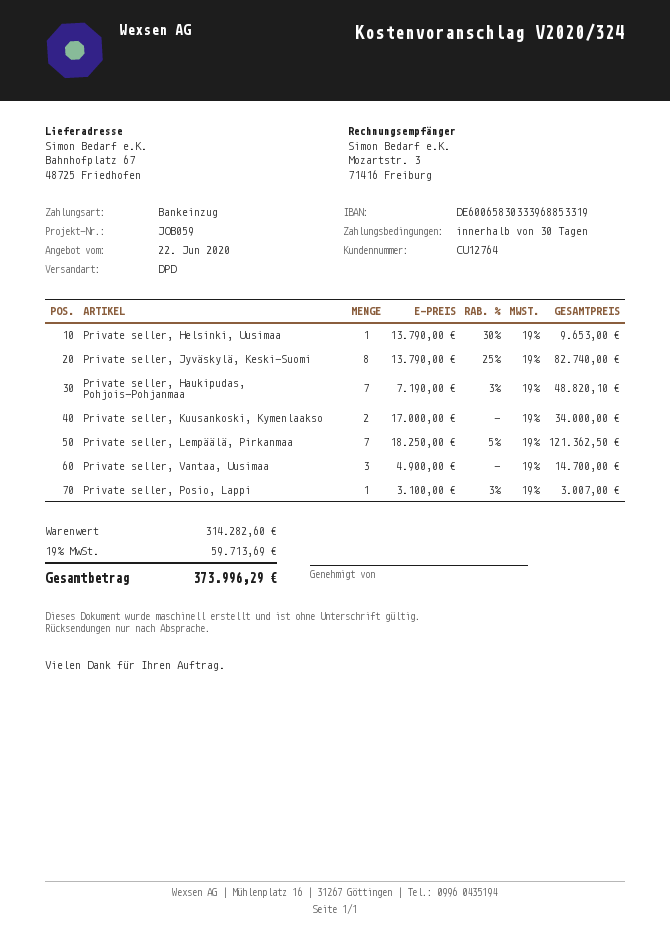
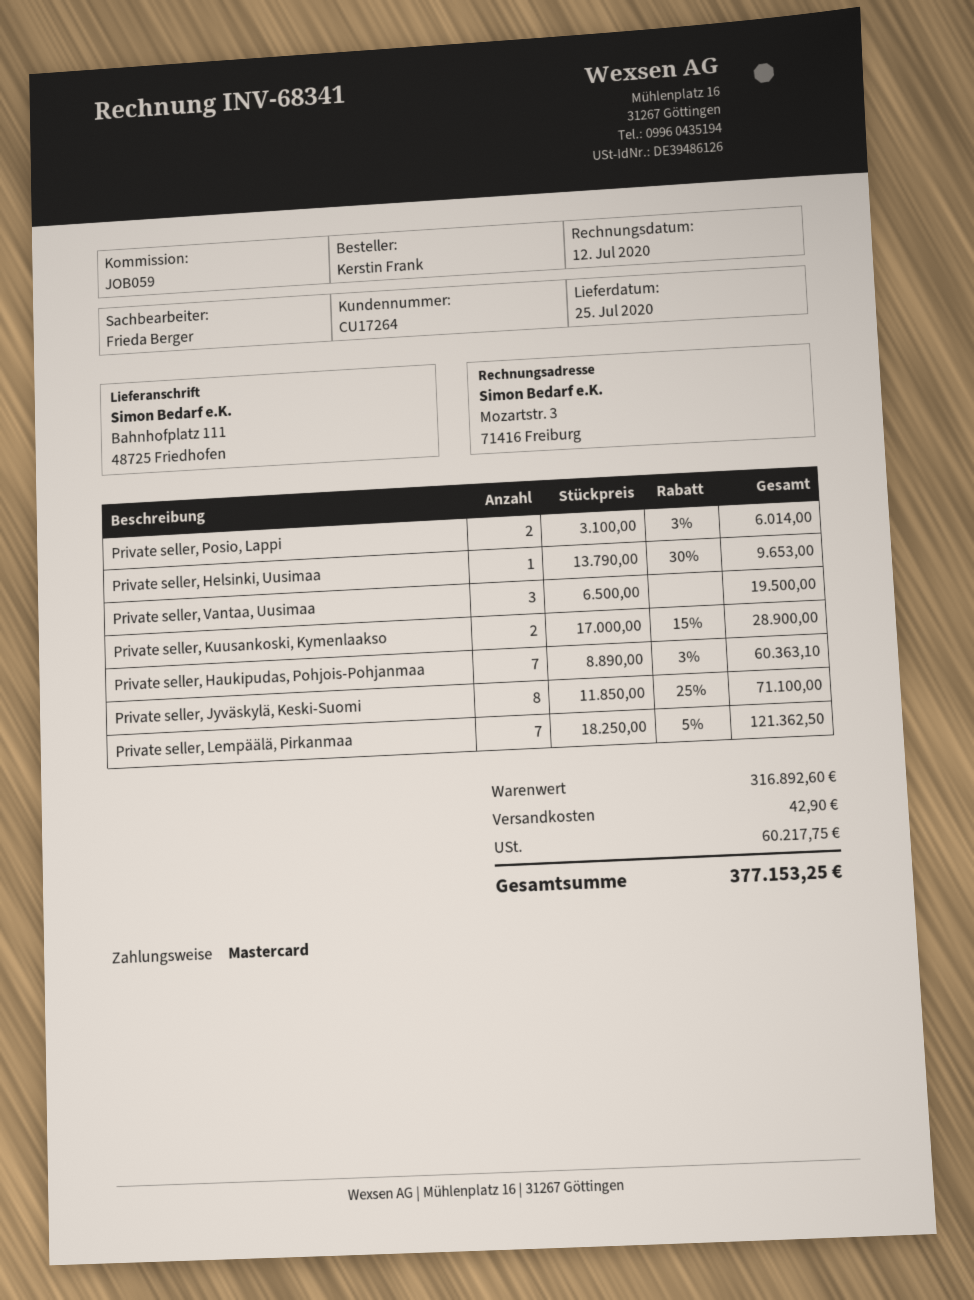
customer number: CU12764 -> CU17264
payment method: direct debit -> Mastercard
ship to: Bahnhofplatz 67, 48725 Friedhofen -> Bahnhofplatz 111, 48725 Friedhofen
Private seller, Jyväskylä, Keski-Suomi: 8 x 13790.00 - 25% = 82740.00 -> 8 x 11850.00 - 25% = 71100.00
Private seller, Haukipudas, Pohjois-Pohjanmaa: 7 x 7190.00 - 3% = 48820.10 -> 7 x 8890.00 - 3% = 60363.10
Private seller, Kuusankoski, Kymenlaakso: 2 x 17000.00 = 34000.00 -> 2 x 17000.00 - 15% = 28900.00
Private seller, Vantaa, Uusimaa: 3 x 4900.00 = 14700.00 -> 3 x 6500.00 = 19500.00
Private seller, Posio, Lappi: 1 x 3100.00 - 3% = 3007.00 -> 2 x 3100.00 - 3% = 6014.00
subtotal: 314282.60 -> 316892.60
shipping: none -> 42.90
tax: 59713.69 -> 60217.75
total: 373996.29 -> 377153.25

